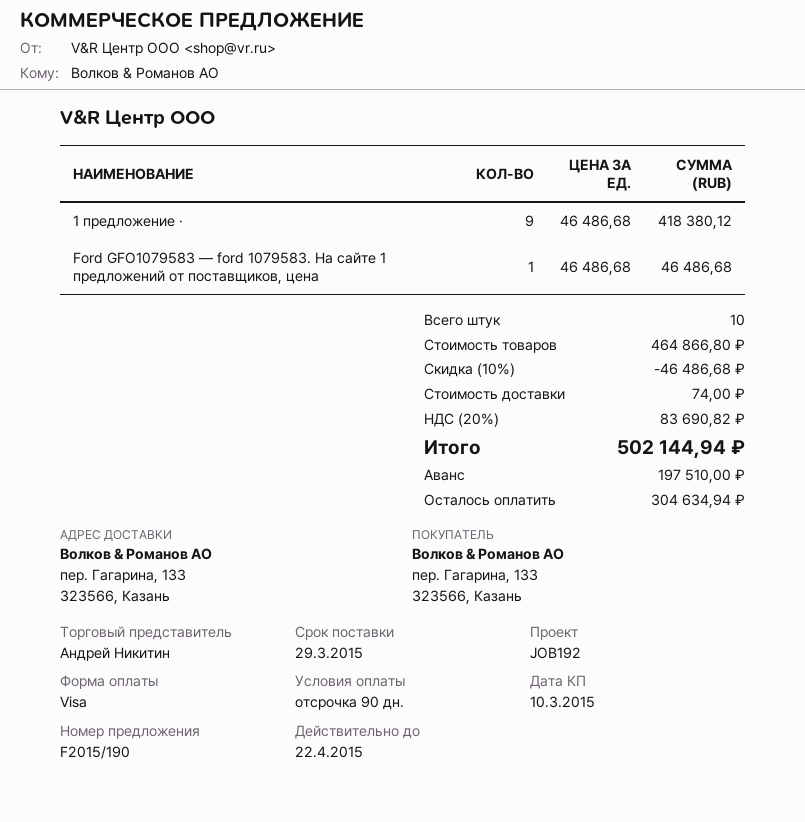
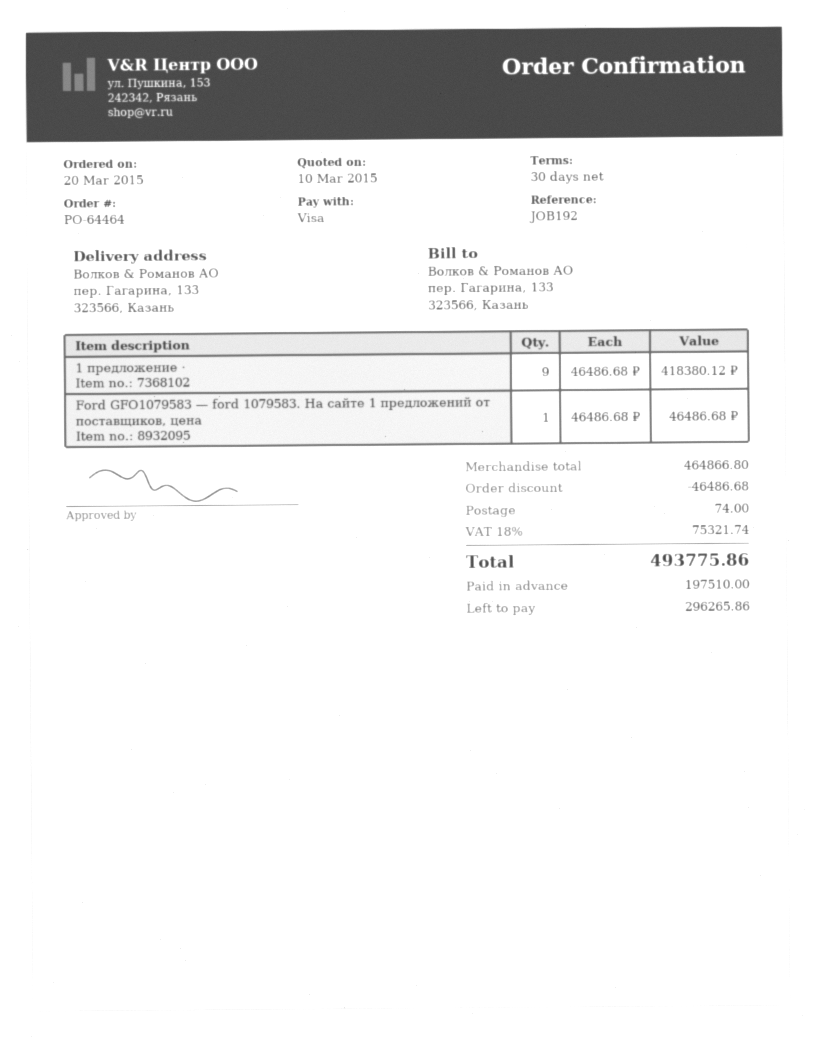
payment terms: 90 days -> 30 days
tax: 20% = 83690.82 -> 18% = 75321.74
total: 502144.94 -> 493775.86
balance: 304634.94 -> 296265.86

